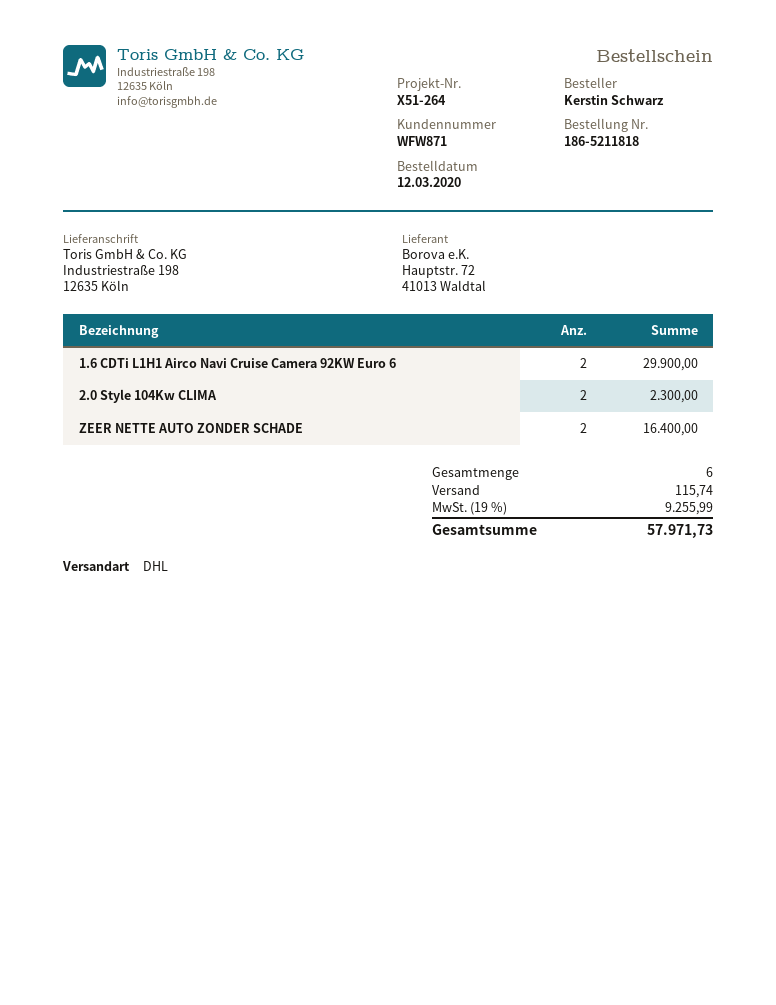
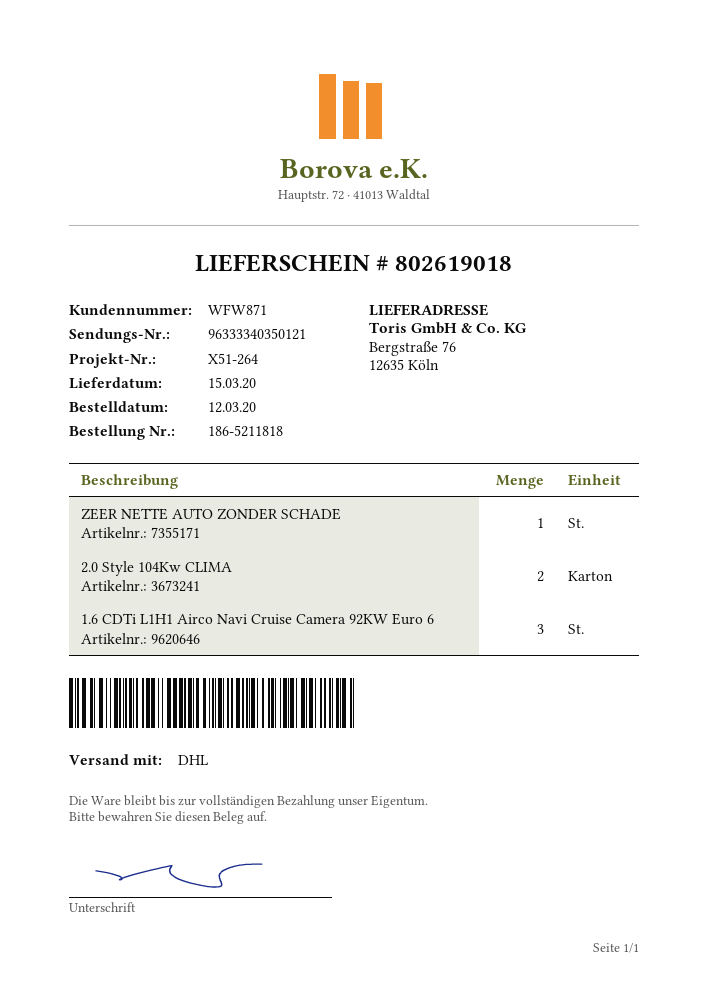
ship to: Industriestraße 198, 12635 Köln -> Bergstraße 76, 12635 Köln
1.6 CDTi L1H1 Airco Navi Cruise Camera 92KW Euro 6: 2 -> 3
ZEER NETTE AUTO ZONDER SCHADE: 2 -> 1

